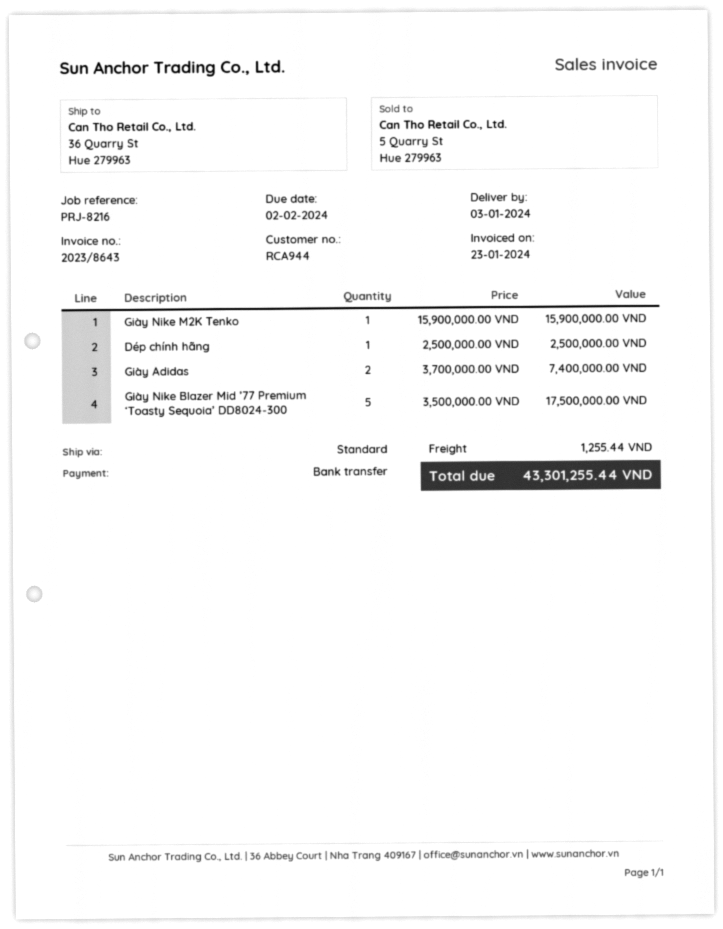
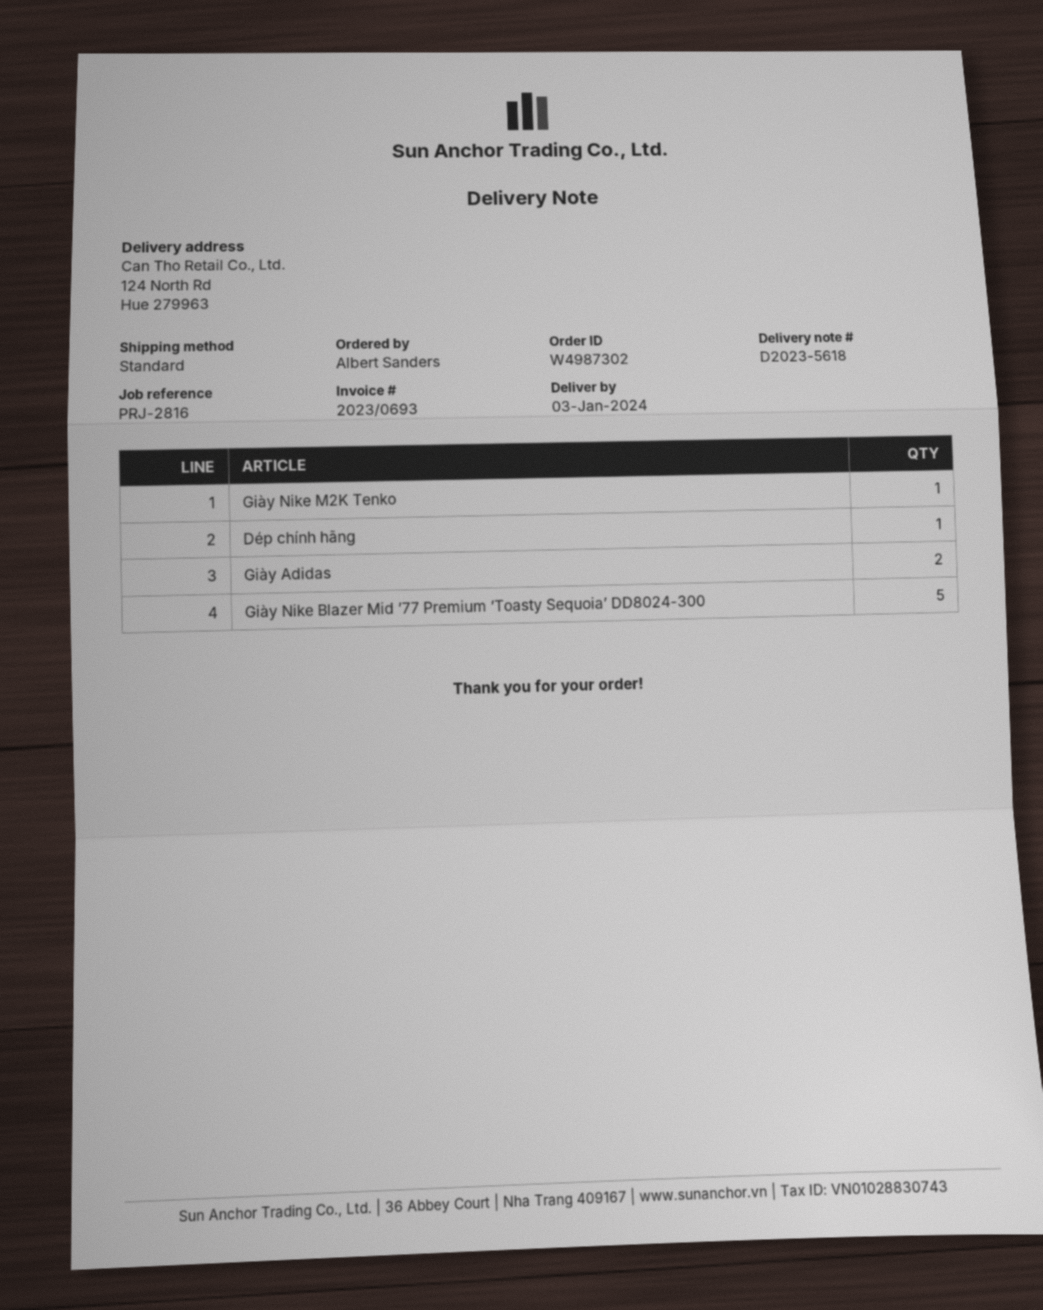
invoice number: 2023/8643 -> 2023/0693
reference: PRJ-8216 -> PRJ-2816
ship to: 36 Quarry St, Hue 279963 -> 124 North Rd, Hue 279963

